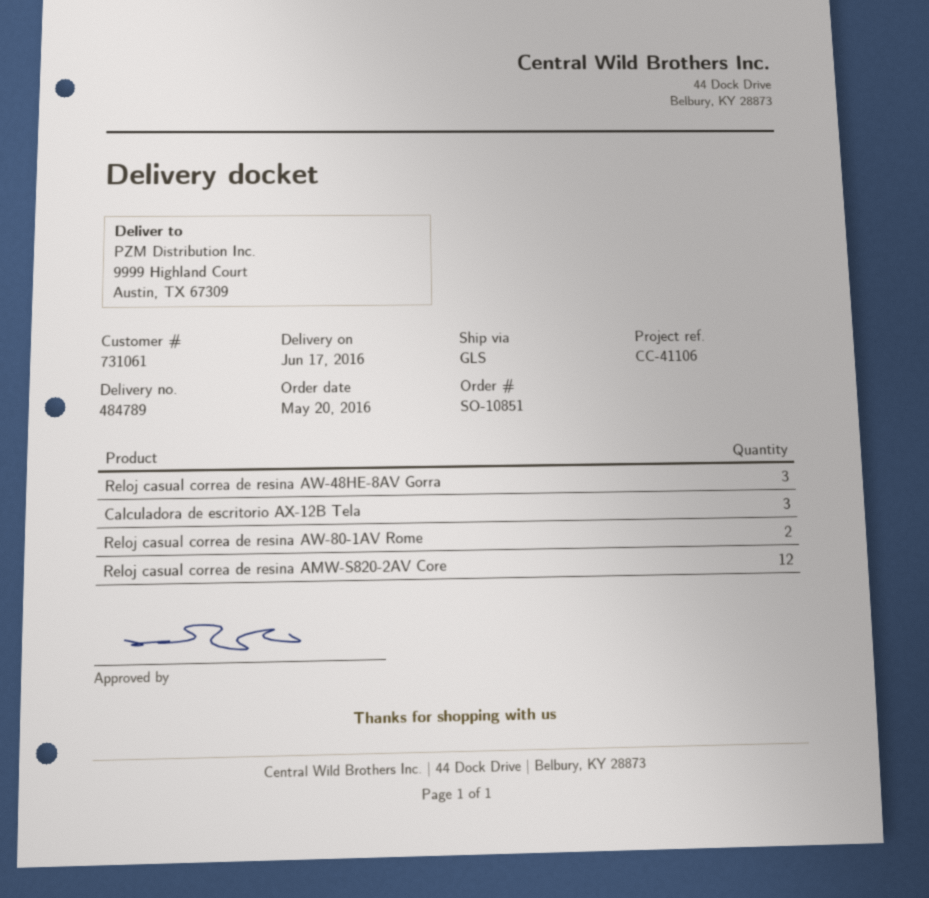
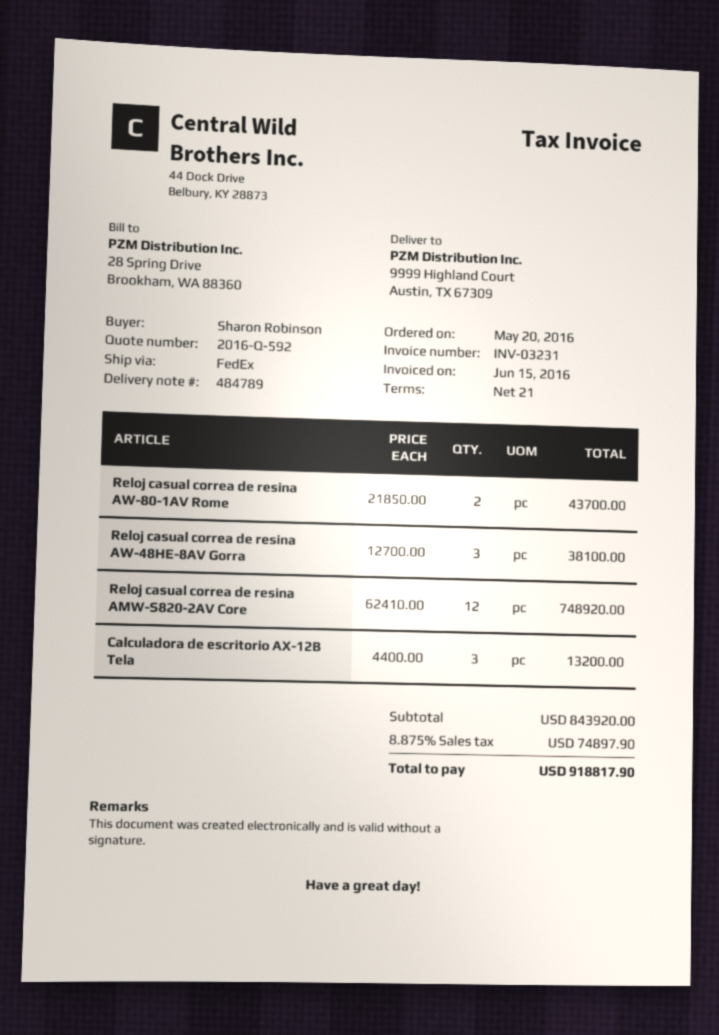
shipping method: GLS -> FedEx

